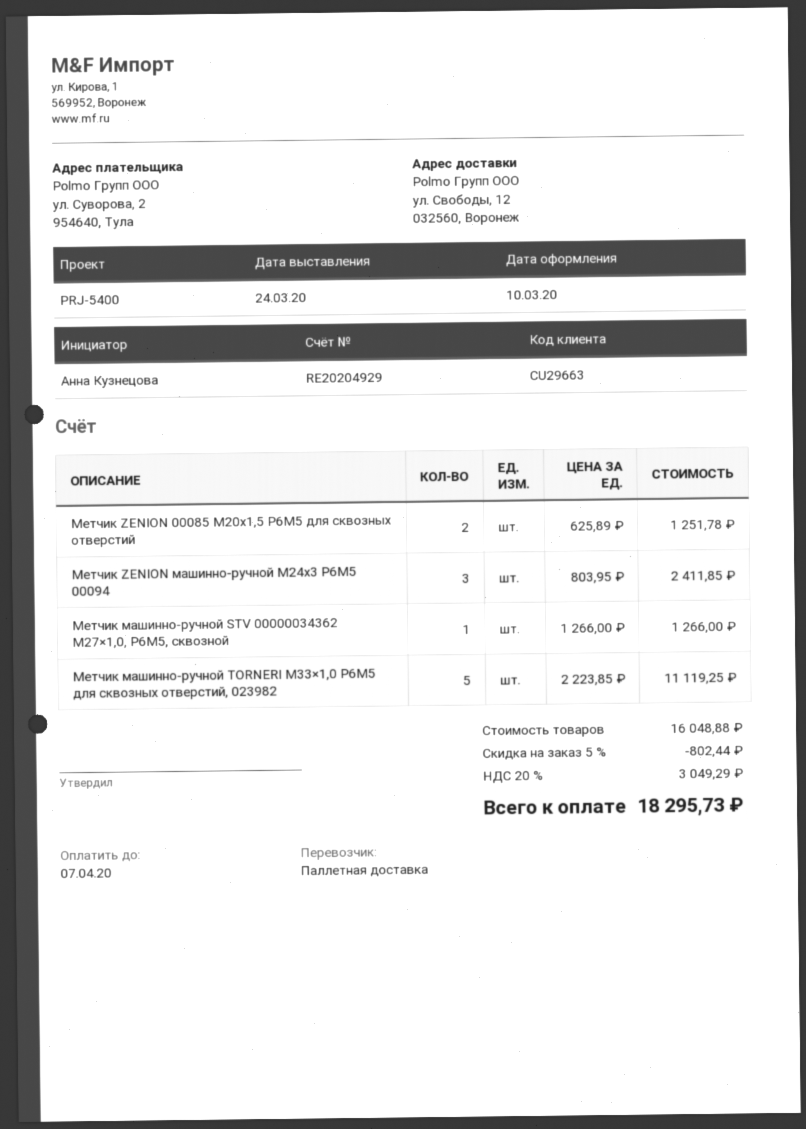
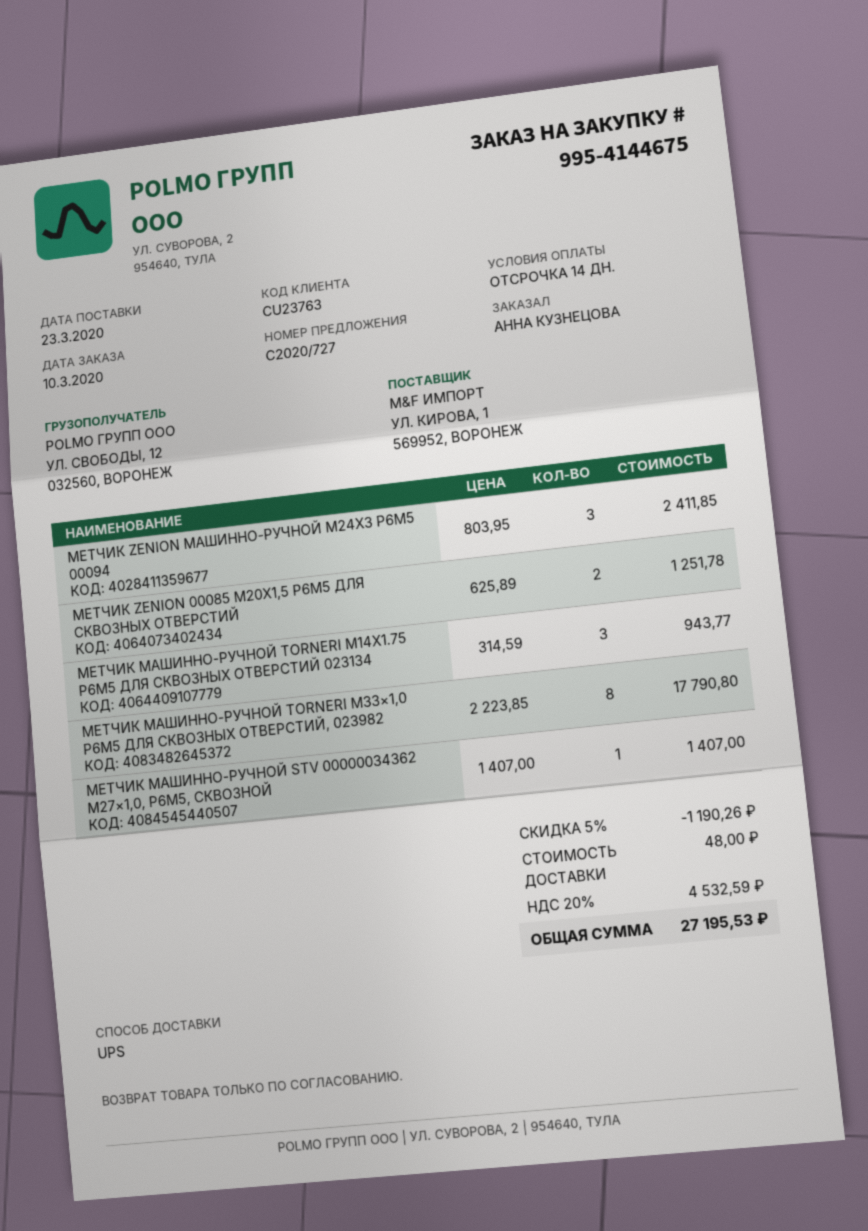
customer number: CU29663 -> CU23763
shipping method: pallet freight -> UPS
Метчик машинно-ручной STV 00000034362 М27×1,0, Р6М5, сквозной: 1 x 1266.00 = 1266.00 -> 1 x 1407.00 = 1407.00
Метчик машинно-ручной TORNERI М33×1,0 Р6М5 для сквозных отверстий, 023982: 5 x 2223.85 = 11119.25 -> 8 x 2223.85 = 17790.80
МЕТЧИК МАШИННО-РУЧНОЙ TORNERI М14X1.75 Р6М5 ДЛЯ СКВОЗНЫХ ОТВЕРСТИЙ 023134: none -> 3 x 314.59 = 943.77
discount: 5% = 802.44 -> 5% = 1190.26
shipping: none -> 48.00
tax: 20% = 3049.29 -> 20% = 4532.59
total: 18295.73 -> 27195.53

